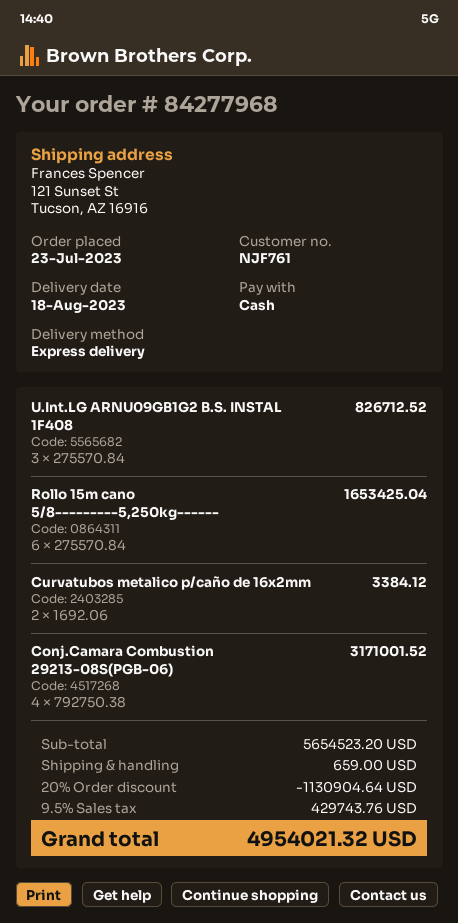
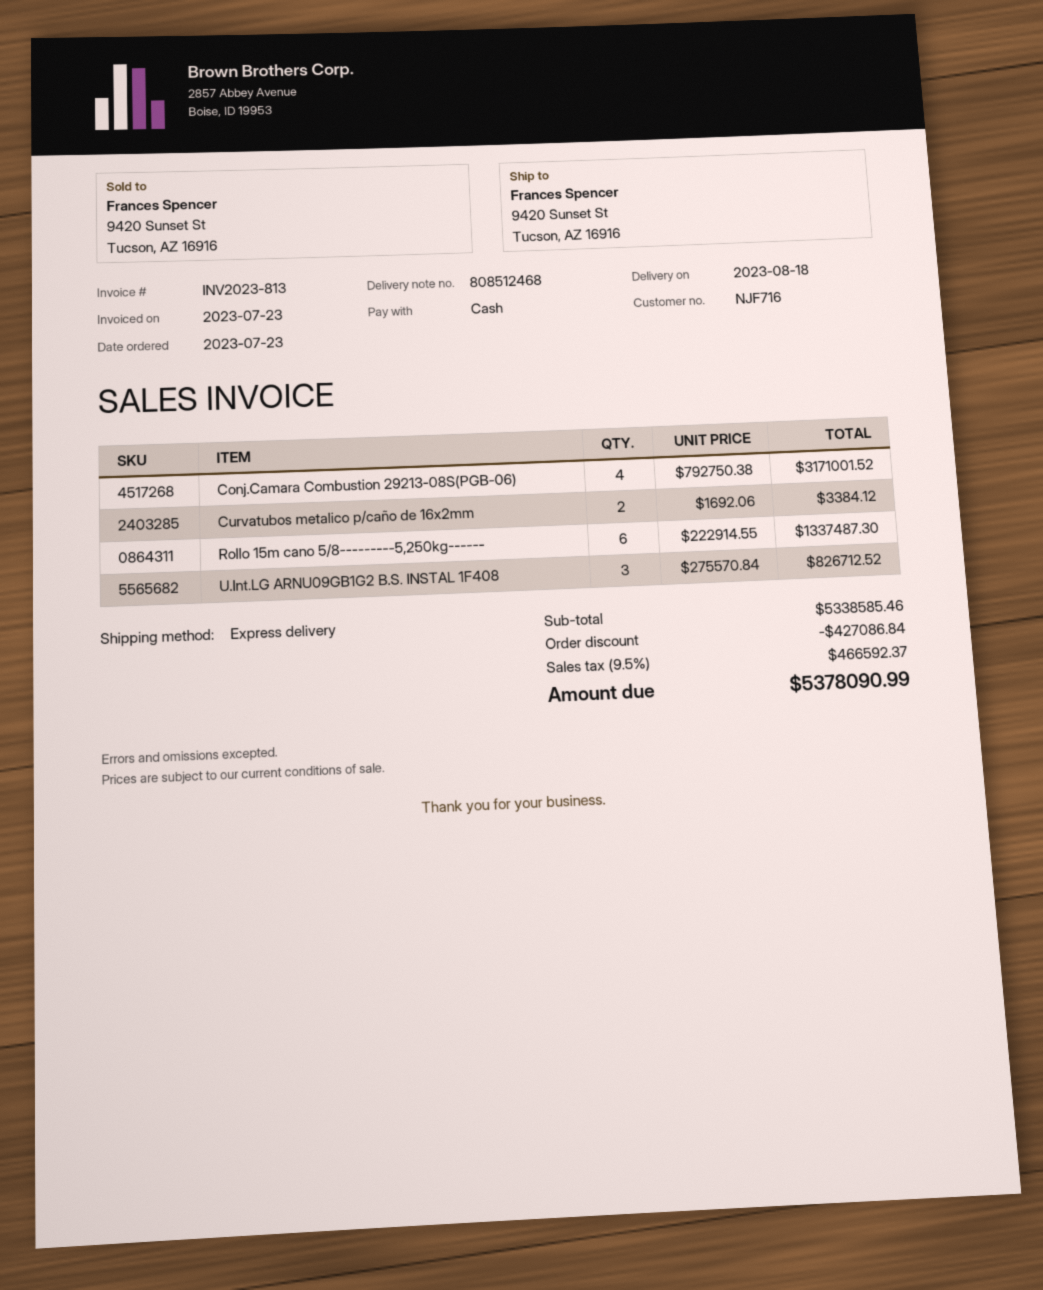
customer number: NJF761 -> NJF716
ship to: 121 Sunset St, Tucson, AZ 16916 -> 9420 Sunset St, Tucson, AZ 16916
Rollo 15m cano 5/8---------5,250kg------: 6 x 275570.84 = 1653425.04 -> 6 x 222914.55 = 1337487.30
subtotal: 5654523.20 -> 5338585.46
discount: 1130904.64 -> 427086.84
shipping: 659.00 -> none
tax: 9.5% = 429743.76 -> 9.5% = 466592.37
total: 4954021.32 -> 5378090.99

